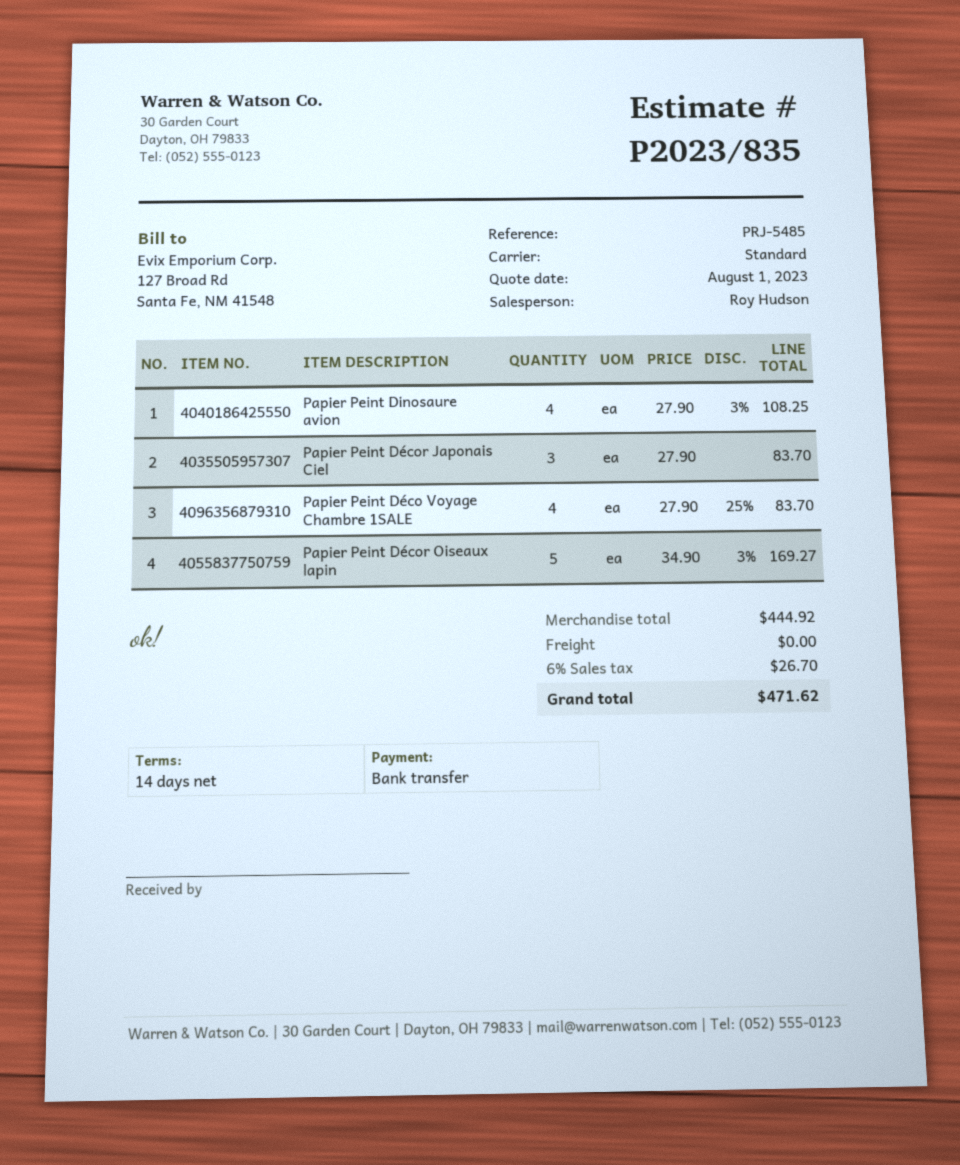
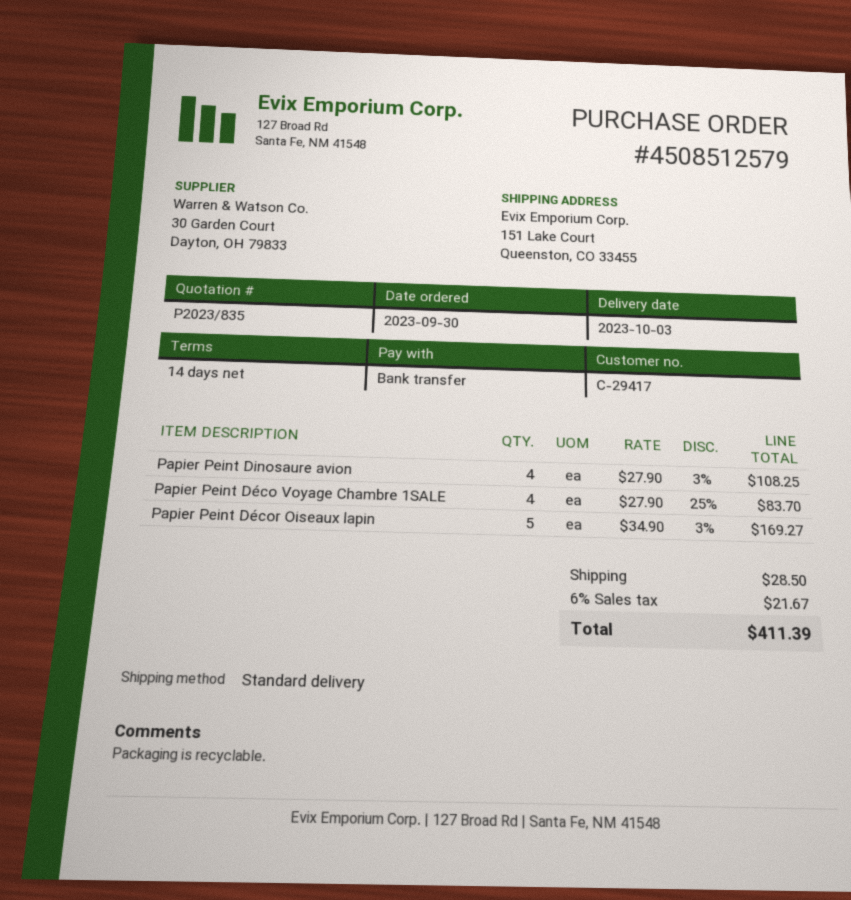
Papier Peint Décor Japonais Ciel: 3 x 27.90 = 83.70 -> none
shipping: 0.00 -> 28.50
tax: 6% = 26.70 -> 6% = 21.67
total: 471.62 -> 411.39

